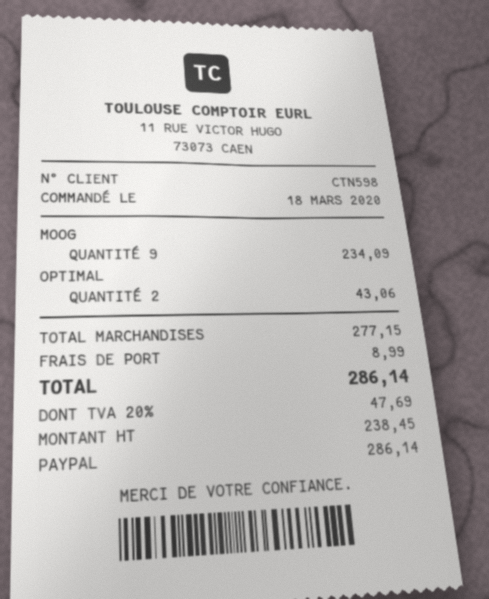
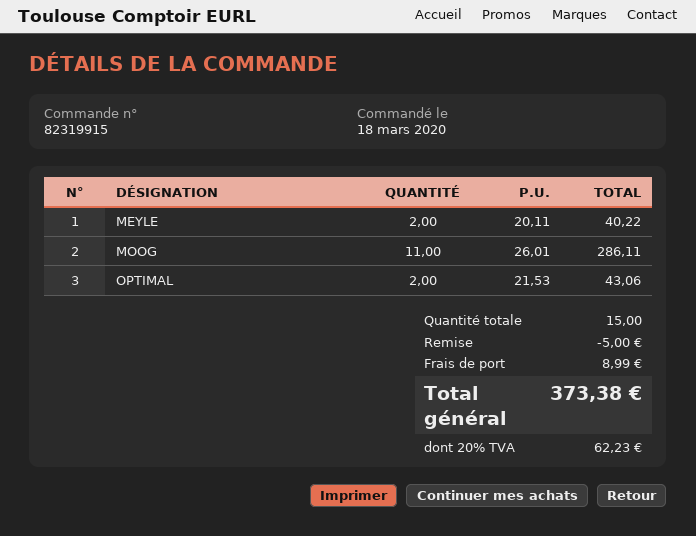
MOOG: 9 for 234.09 -> 11 for 286.11
MEYLE: none -> 2 for 40.22
discount: none -> 5.00
tax: 20% = 47.69 -> 20% = 62.23
total: 286.14 -> 373.38

